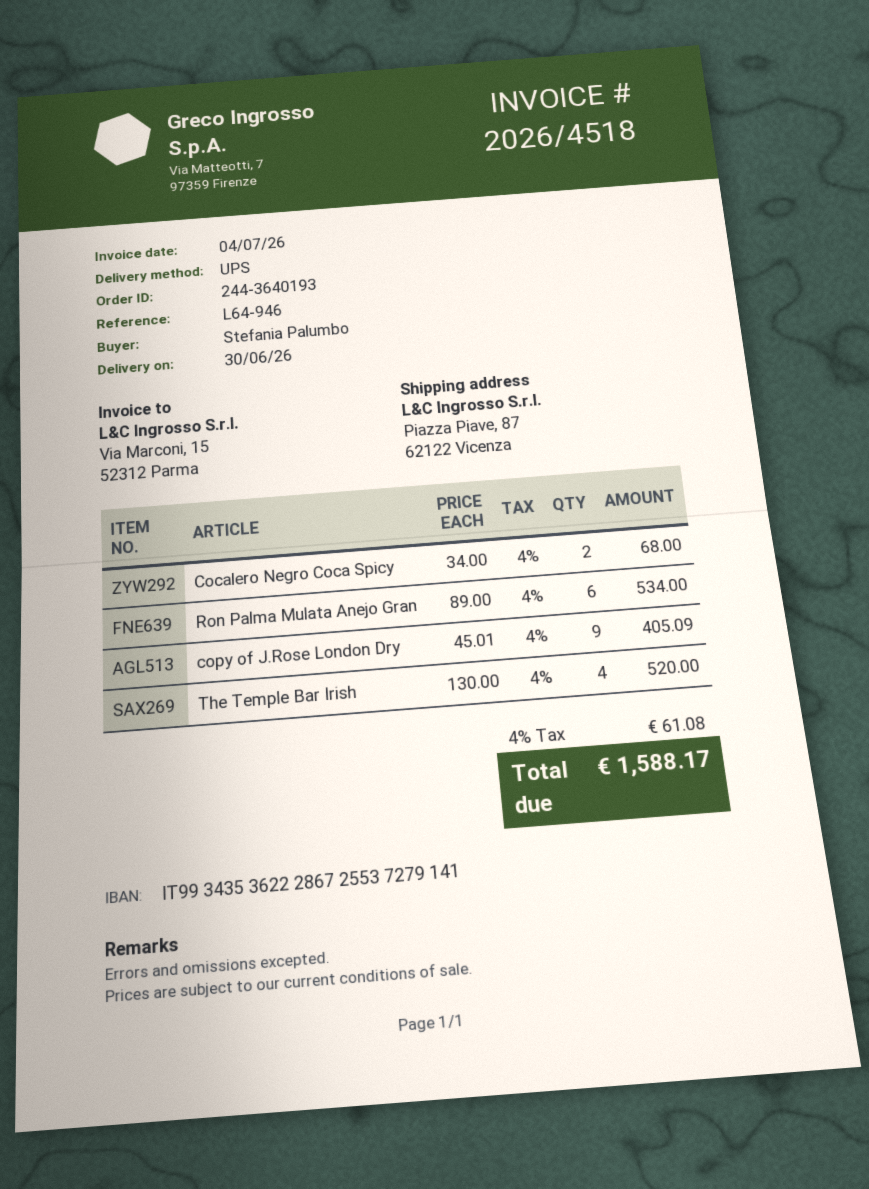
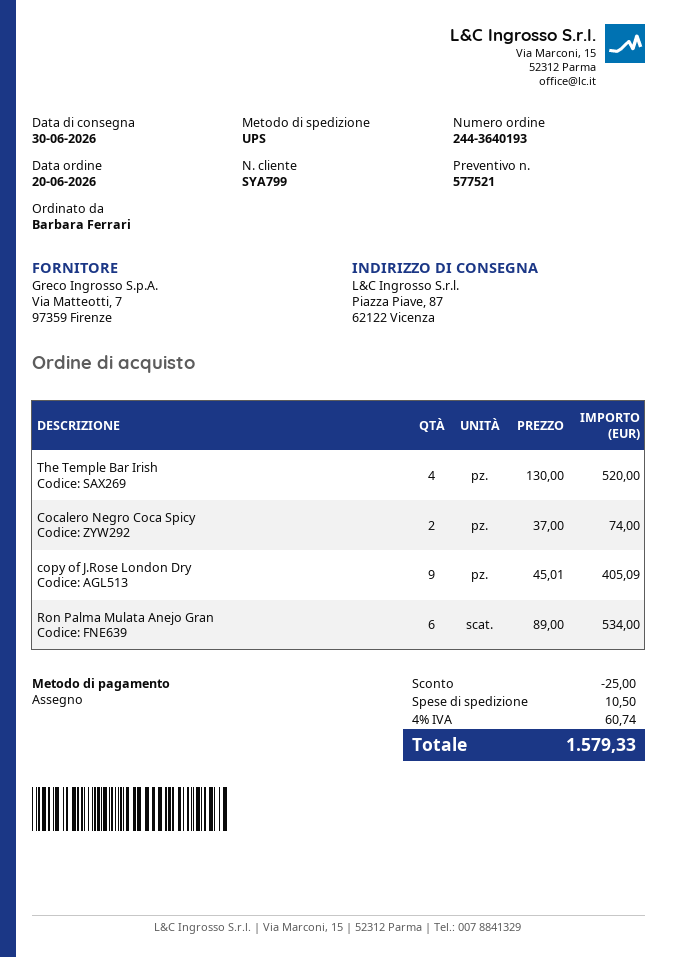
ordered by: Stefania Palumbo -> Barbara Ferrari
Cocalero Negro Coca Spicy: 2 x 34.00 = 68.00 -> 2 x 37.00 = 74.00
discount: none -> 25.00
shipping: none -> 10.50
tax: 4% = 61.08 -> 4% = 60.74
total: 1588.17 -> 1579.33

